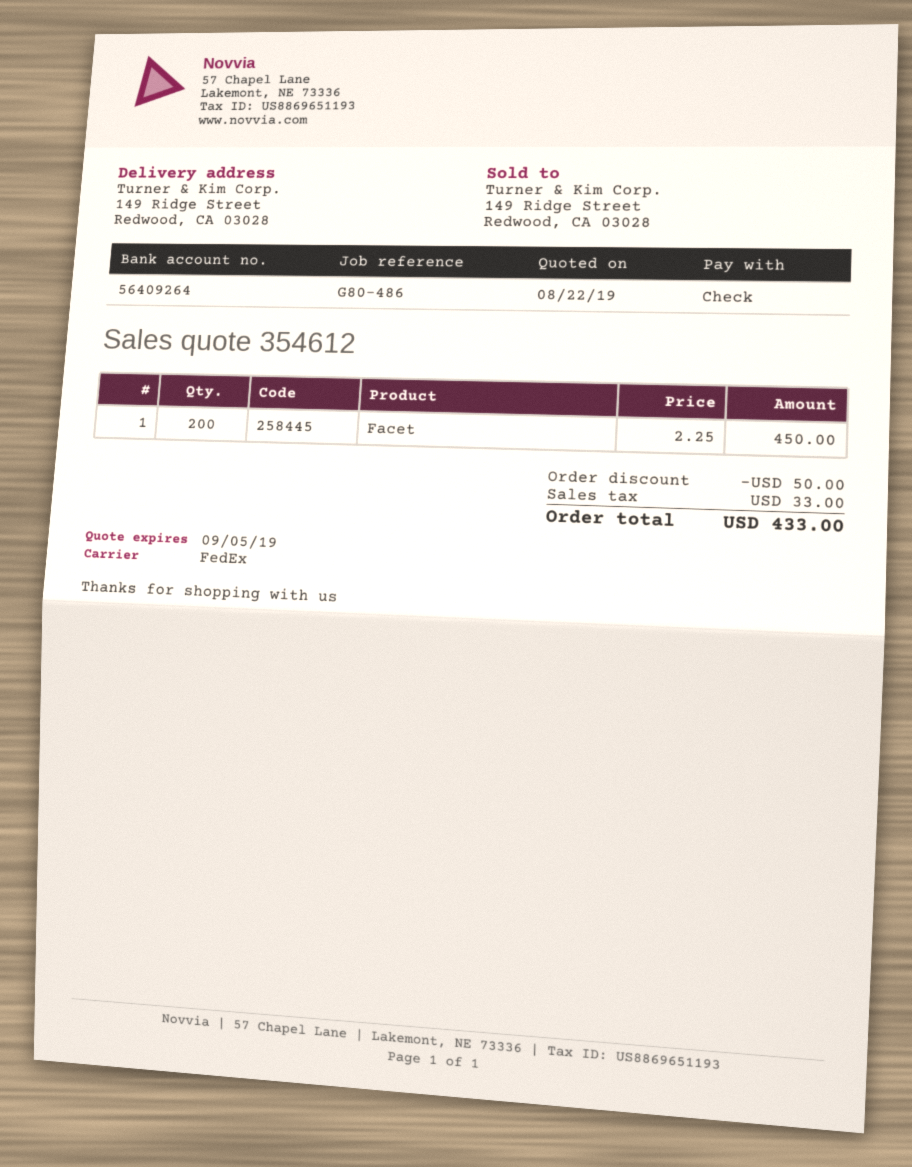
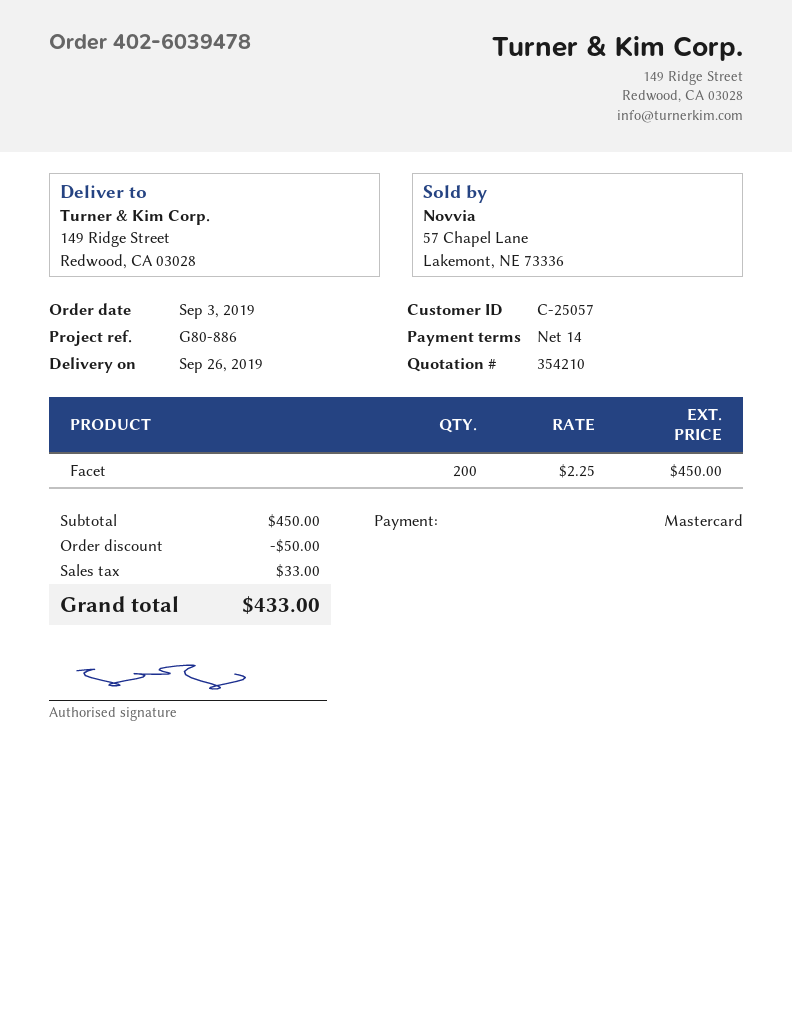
quote number: 354612 -> 354210
reference: G80-486 -> G80-886
payment method: cheque -> Mastercard

